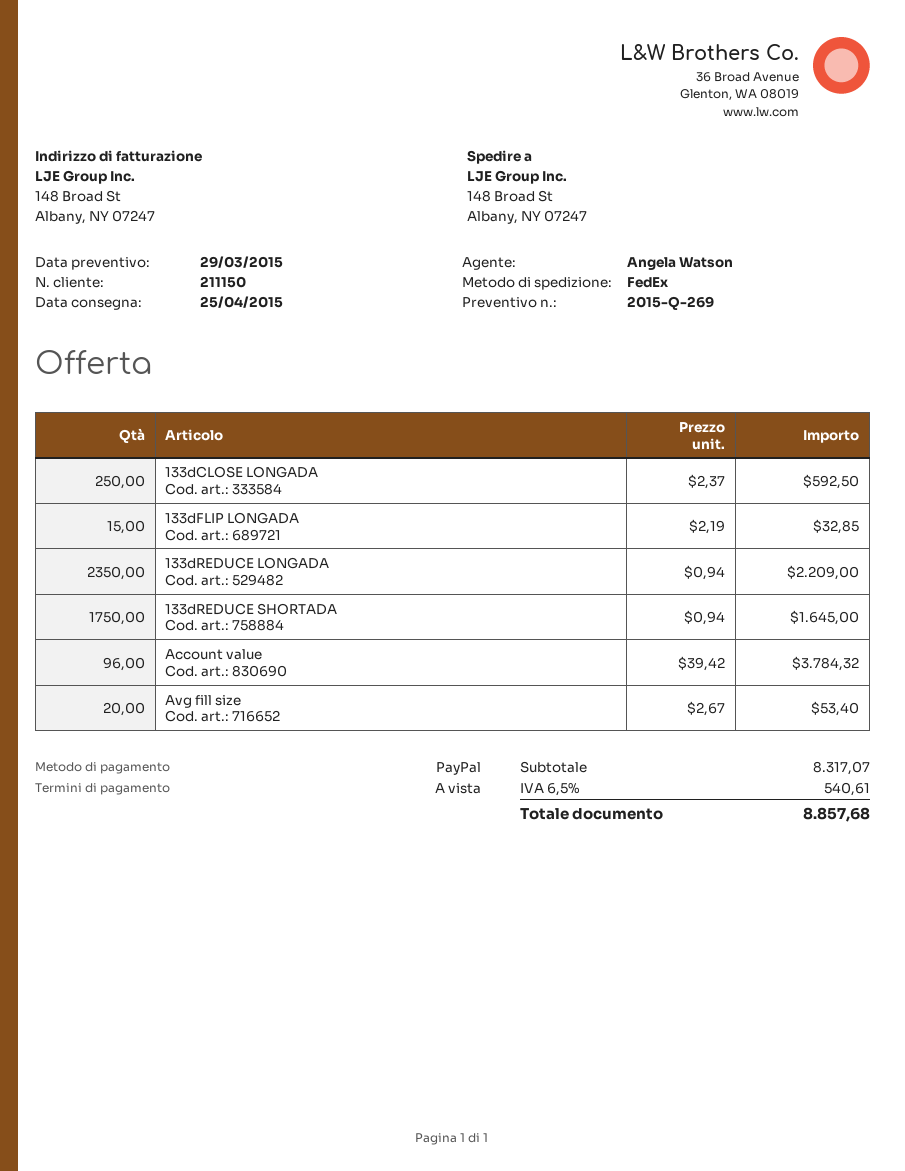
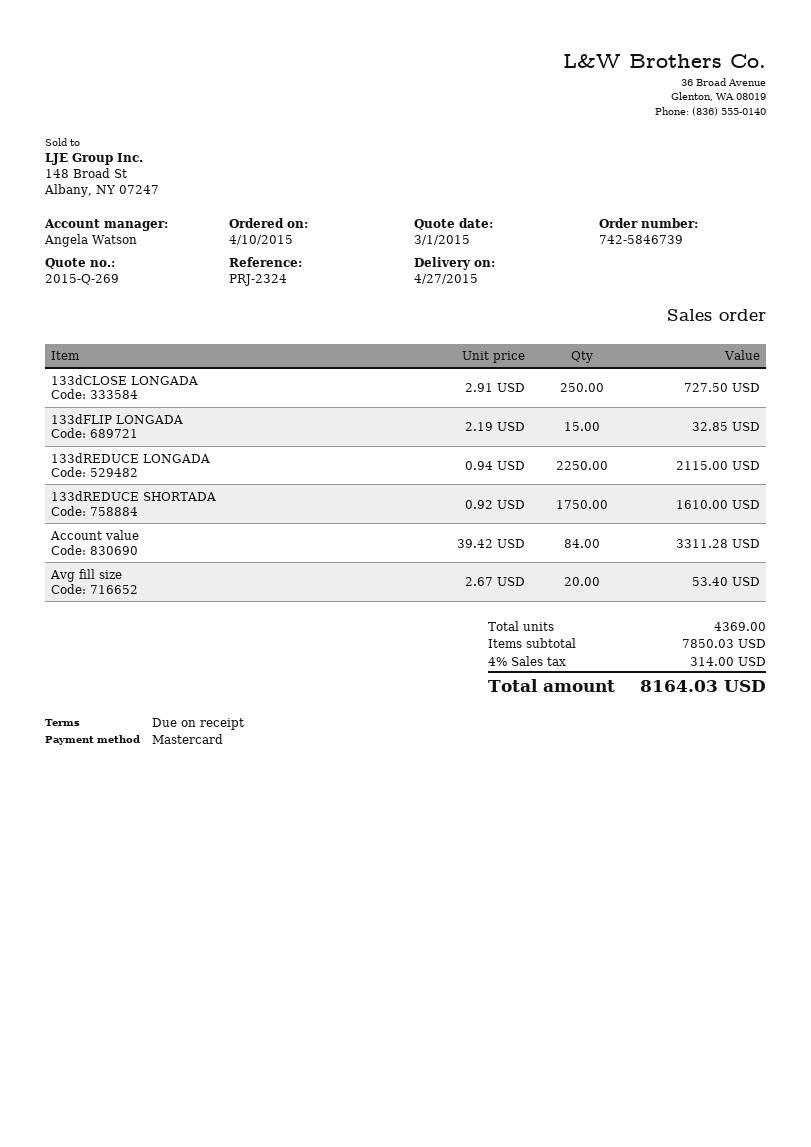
quote date: 2015-03-29 -> 2015-03-01
delivery date: 2015-04-25 -> 2015-04-27
payment method: PayPal -> Mastercard
133dCLOSE LONGADA: 250 x 2.37 = 592.50 -> 250 x 2.91 = 727.50
133dREDUCE LONGADA: 2350 x 0.94 = 2209.00 -> 2250 x 0.94 = 2115.00
133dREDUCE SHORTADA: 1750 x 0.94 = 1645.00 -> 1750 x 0.92 = 1610.00
Account value: 96 x 39.42 = 3784.32 -> 84 x 39.42 = 3311.28
subtotal: 8317.07 -> 7850.03
tax: 6.5% = 540.61 -> 4% = 314.00
total: 8857.68 -> 8164.03

